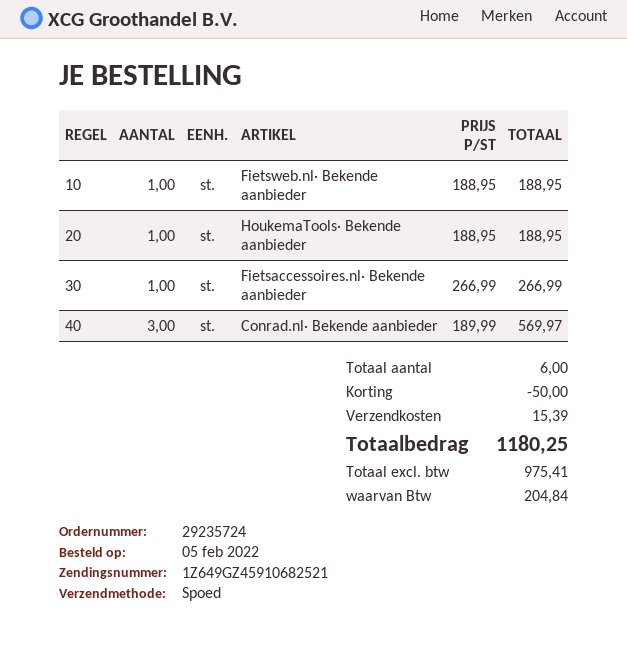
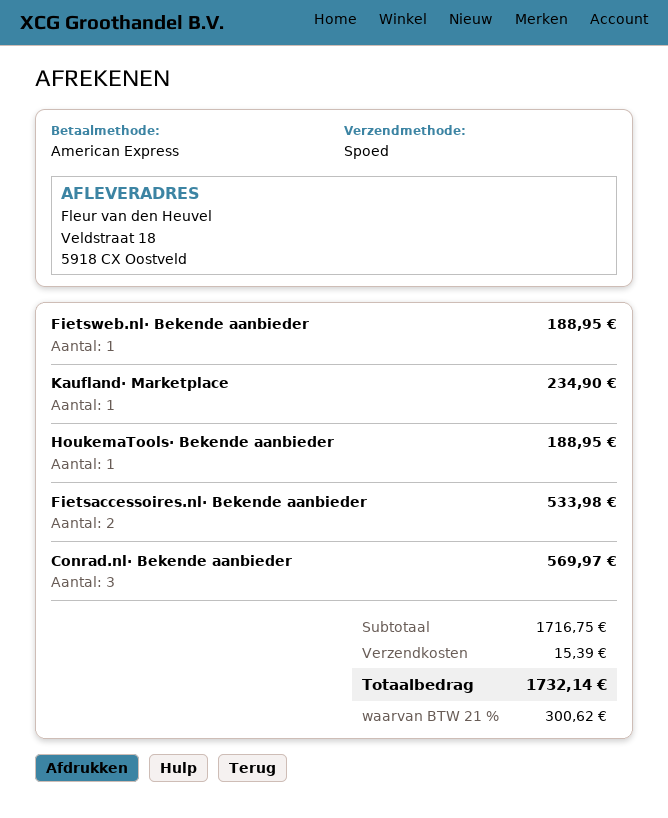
Fietsaccessoires.nl· Bekende aanbieder: 1 for 266.99 -> 2 for 533.98
Kaufland· Marketplace: none -> 1 for 234.90
discount: 50.00 -> none
tax: 204.84 -> 300.62
total: 1180.25 -> 1732.14

